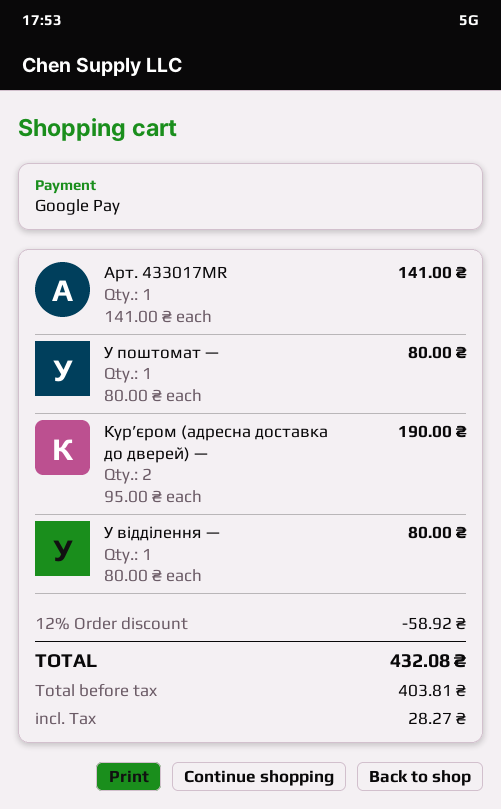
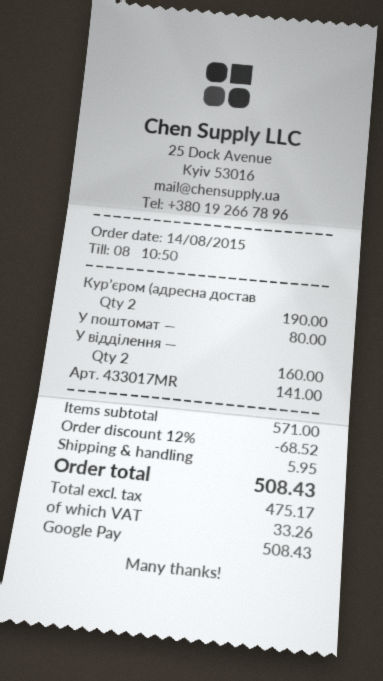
У відділення —: 1 for 80.00 -> 2 for 160.00
discount: 12% = 58.92 -> 12% = 68.52
shipping: none -> 5.95
net: 403.81 -> 475.17
tax: 28.27 -> 33.26
total: 432.08 -> 508.43

